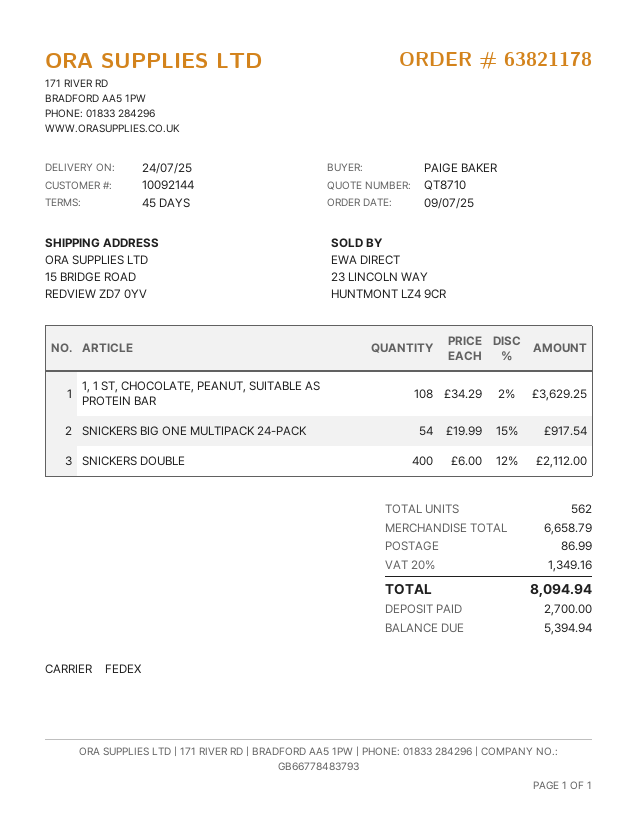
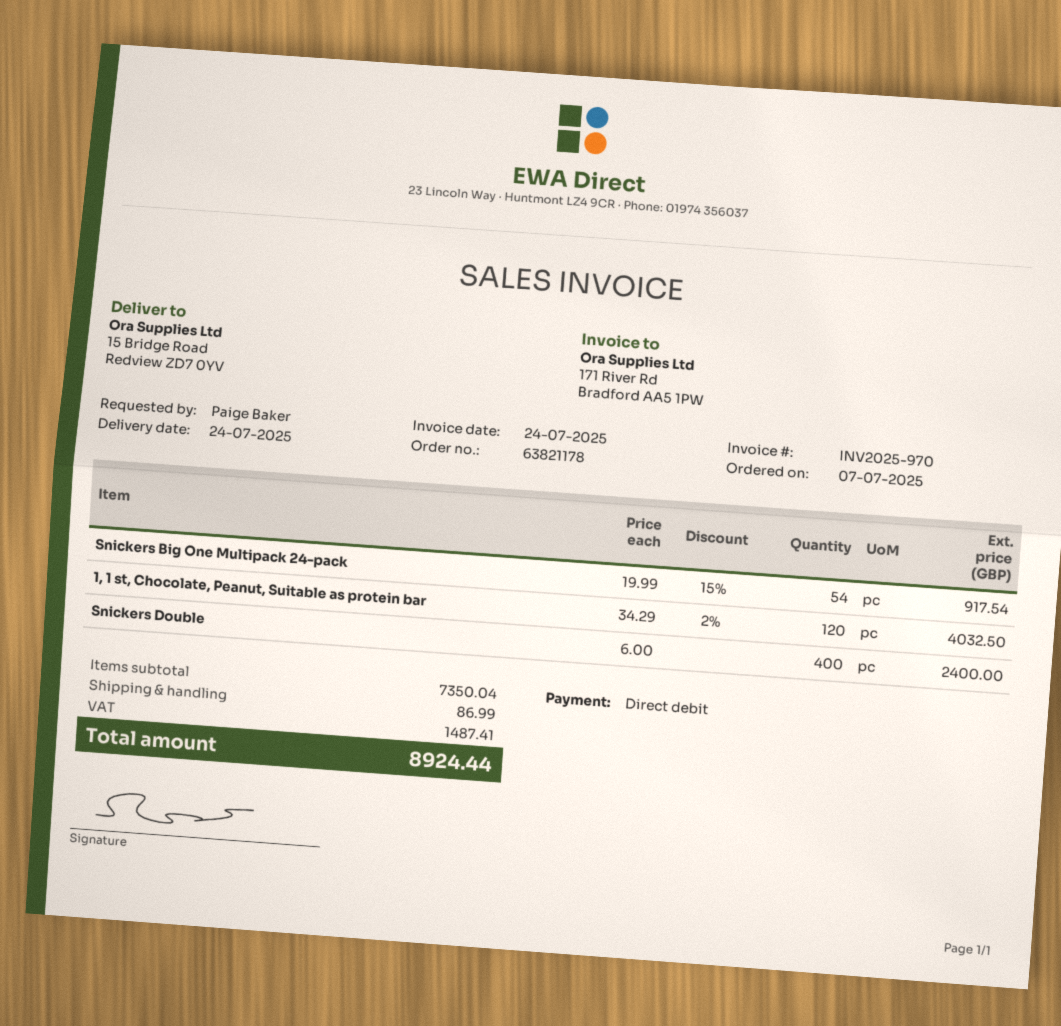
order date: 2025-07-09 -> 2025-07-07
1, 1 ST, CHOCOLATE, PEANUT, SUITABLE AS PROTEIN BAR: 108 x 34.29 - 2% = 3629.25 -> 120 x 34.29 - 2% = 4032.50
SNICKERS DOUBLE: 400 x 6.00 - 12% = 2112.00 -> 400 x 6.00 = 2400.00
subtotal: 6658.79 -> 7350.04
tax: 1349.16 -> 1487.41
total: 8094.94 -> 8924.44

